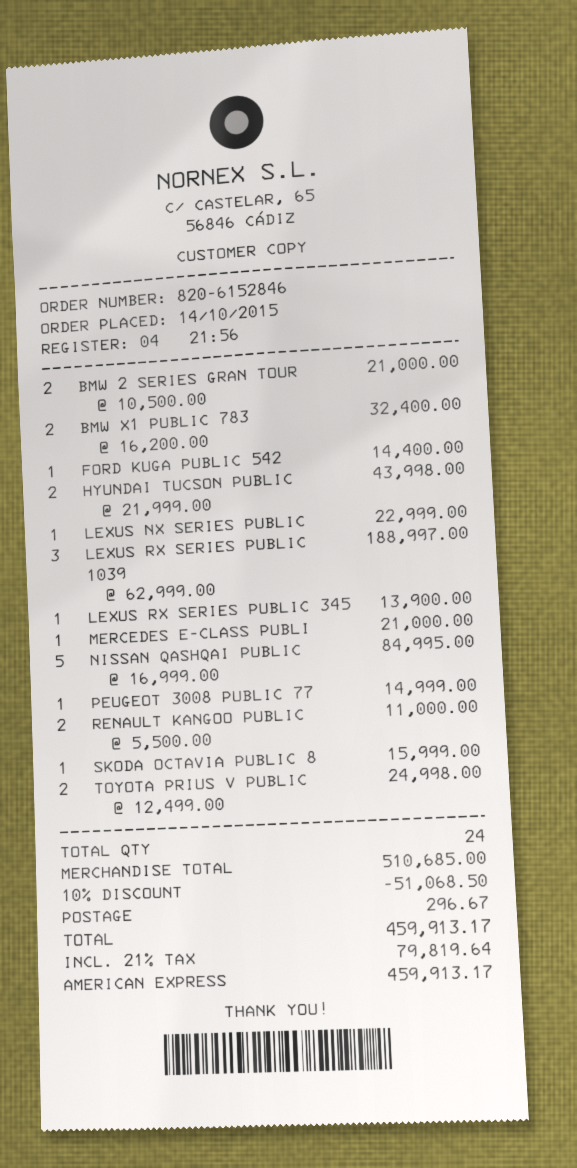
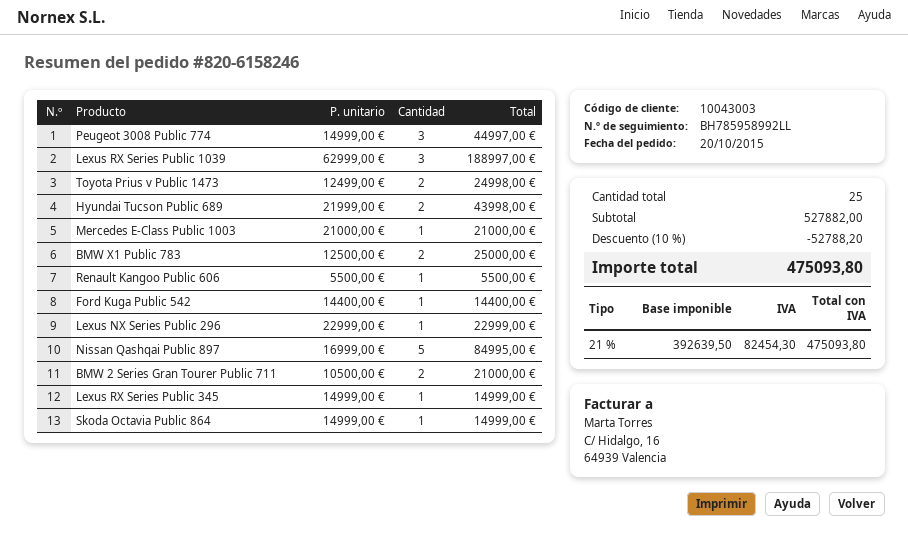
order number: 820-6152846 -> 820-6158246
order date: 2015-10-14 -> 2015-10-20
BMW X1 PUBLIC 783: 2 x 16200.00 = 32400.00 -> 2 x 12500.00 = 25000.00
LEXUS RX SERIES PUBLIC 345: 1 x 13900.00 = 13900.00 -> 1 x 14999.00 = 14999.00
PEUGEOT 3008 PUBLIC 77: 1 x 14999.00 = 14999.00 -> 3 x 14999.00 = 44997.00
RENAULT KANGOO PUBLIC: 2 x 5500.00 = 11000.00 -> 1 x 5500.00 = 5500.00
SKODA OCTAVIA PUBLIC 8: 1 x 15999.00 = 15999.00 -> 1 x 14999.00 = 14999.00
total quantity: 24 -> 25
subtotal: 510685.00 -> 527882.00
discount: 10% = 51068.50 -> 10% = 52788.20
shipping: 296.67 -> none
tax: 21% = 79819.64 -> 21% = 82454.30
total: 459913.17 -> 475093.80

